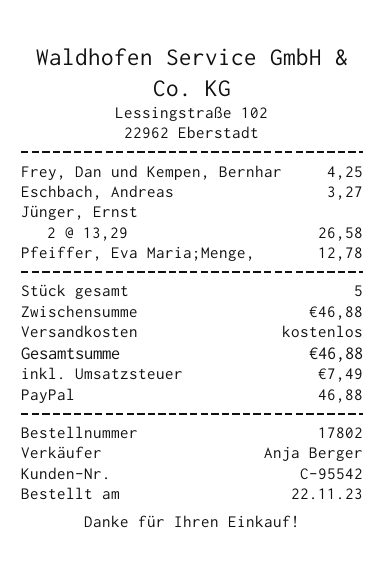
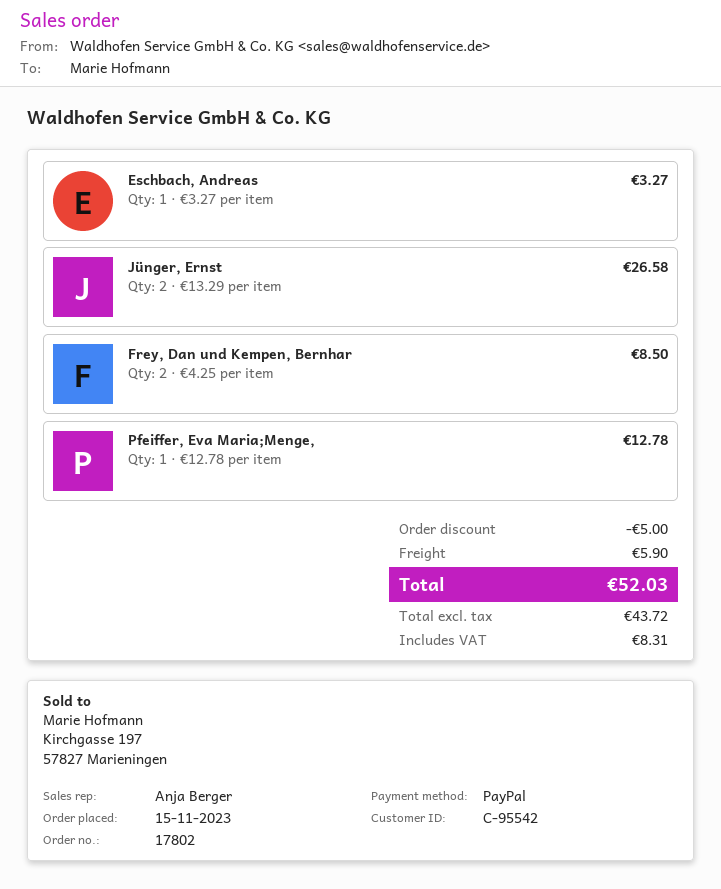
order date: 2023-11-22 -> 2023-11-15
Frey, Dan und Kempen, Bernhar: 1 x 4.25 = 4.25 -> 2 x 4.25 = 8.50
discount: none -> 5.00
shipping: 0.00 -> 5.90
tax: 7.49 -> 8.31
total: 46.88 -> 52.03

